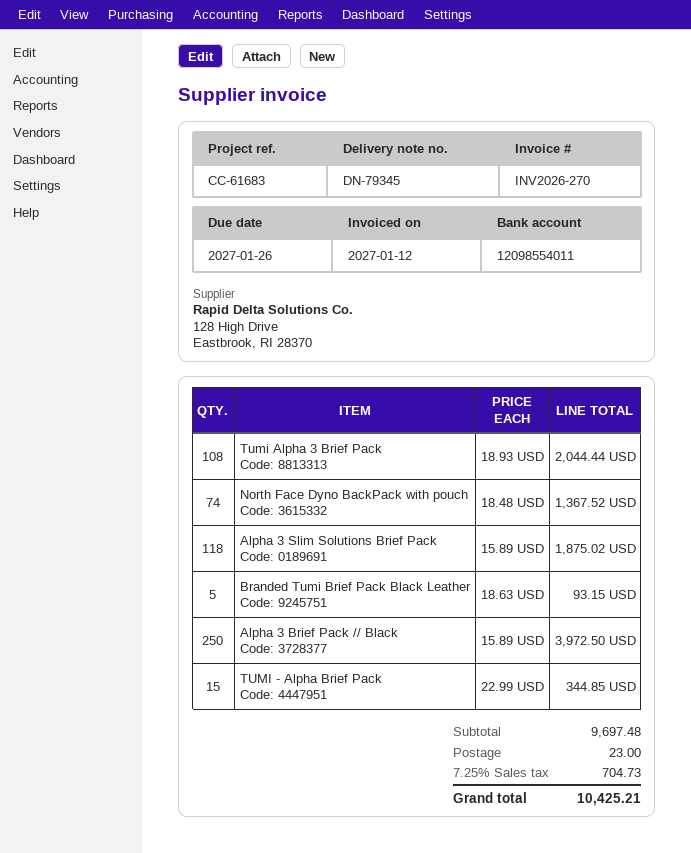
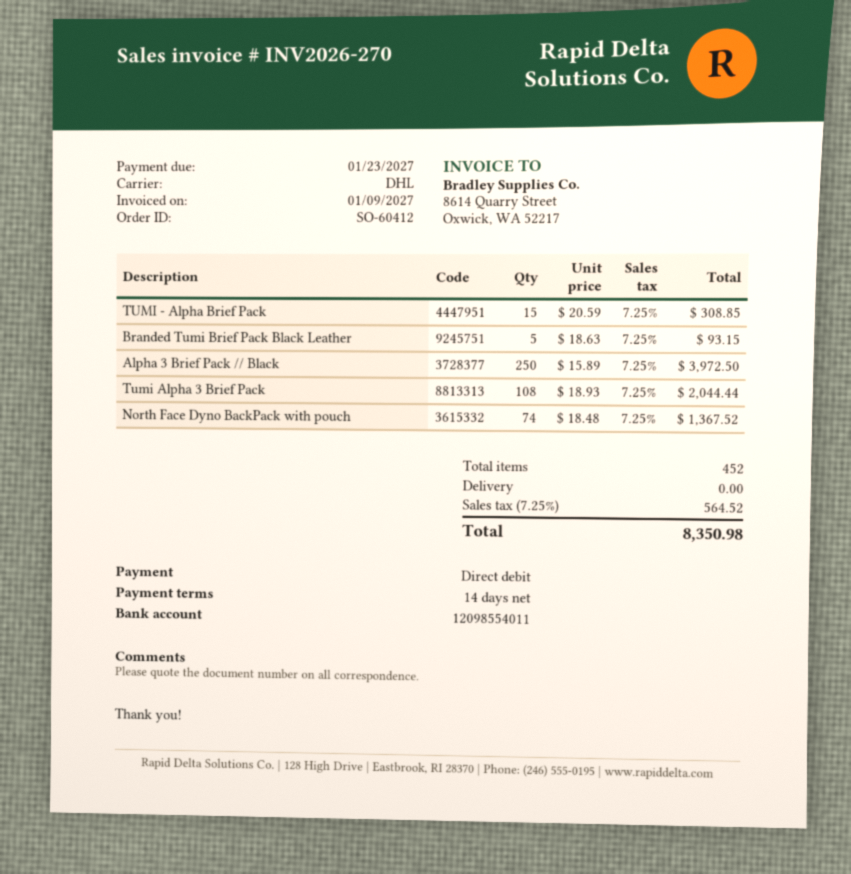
invoice date: 2027-01-12 -> 2027-01-09
due date: 2027-01-26 -> 2027-01-23
Alpha 3 Slim Solutions Brief Pack: 118 x 15.89 = 1875.02 -> none
TUMI - Alpha Brief Pack: 15 x 22.99 = 344.85 -> 15 x 20.59 = 308.85
shipping: 23.00 -> 0.00
tax: 7.25% = 704.73 -> 7.25% = 564.52
total: 10425.21 -> 8350.98

